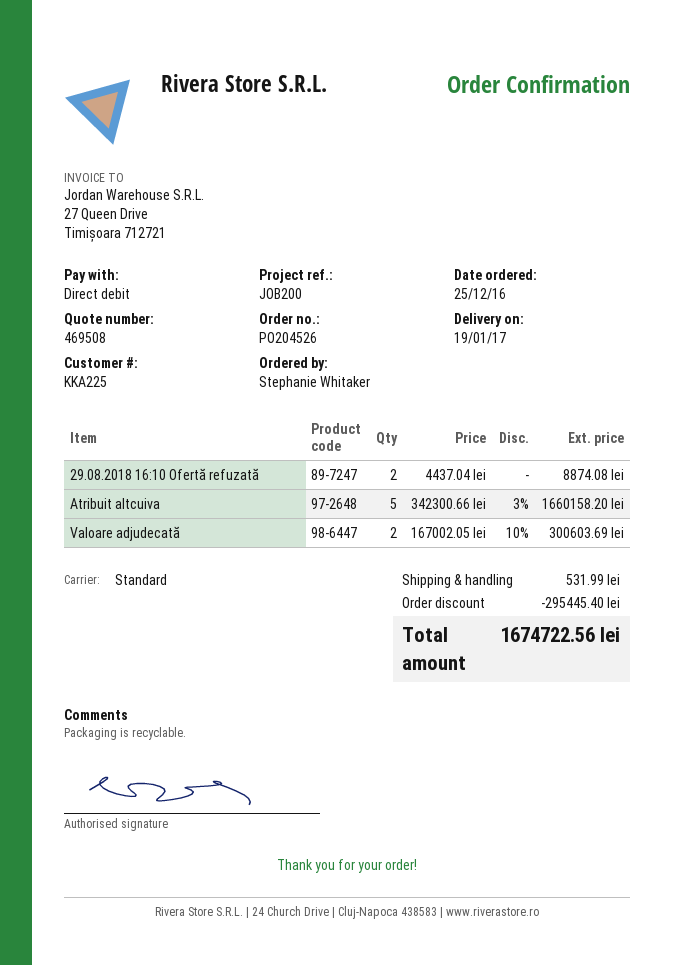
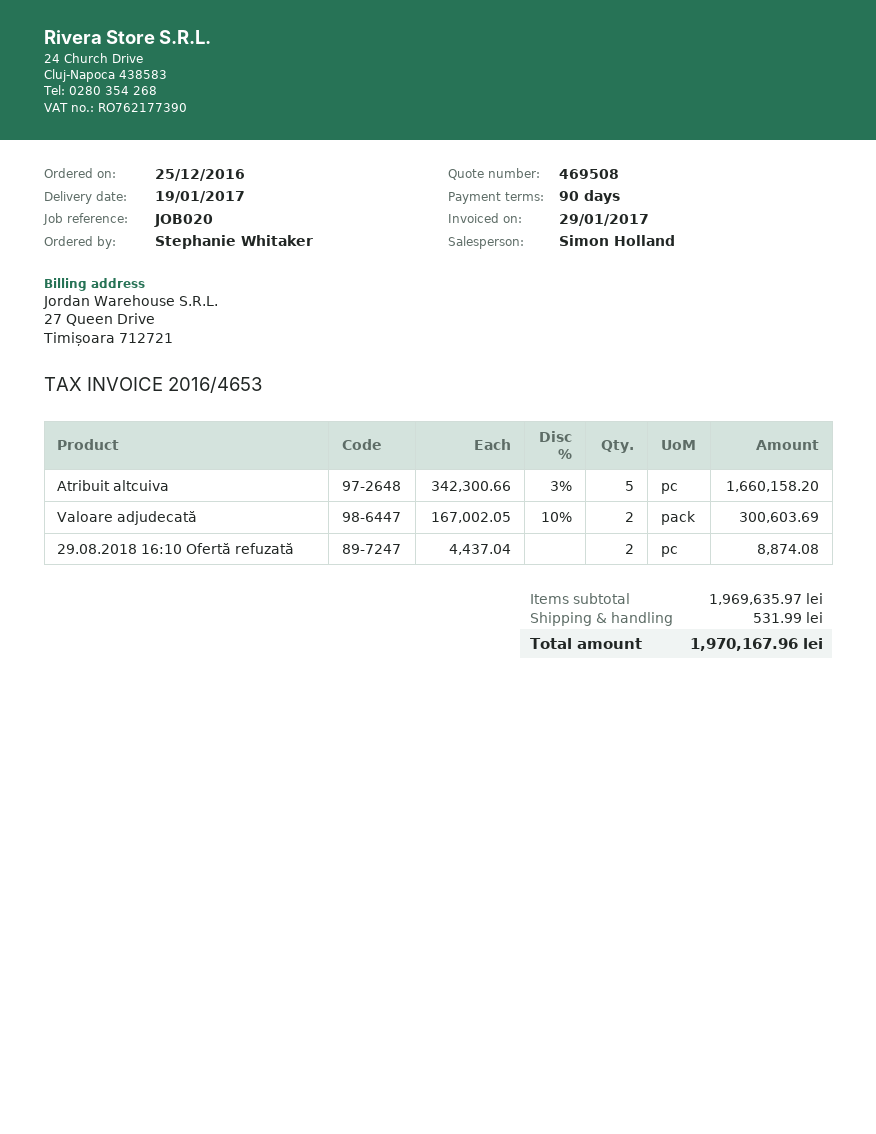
reference: JOB200 -> JOB020
discount: 295445.40 -> none
total: 1674722.56 -> 1970167.96

